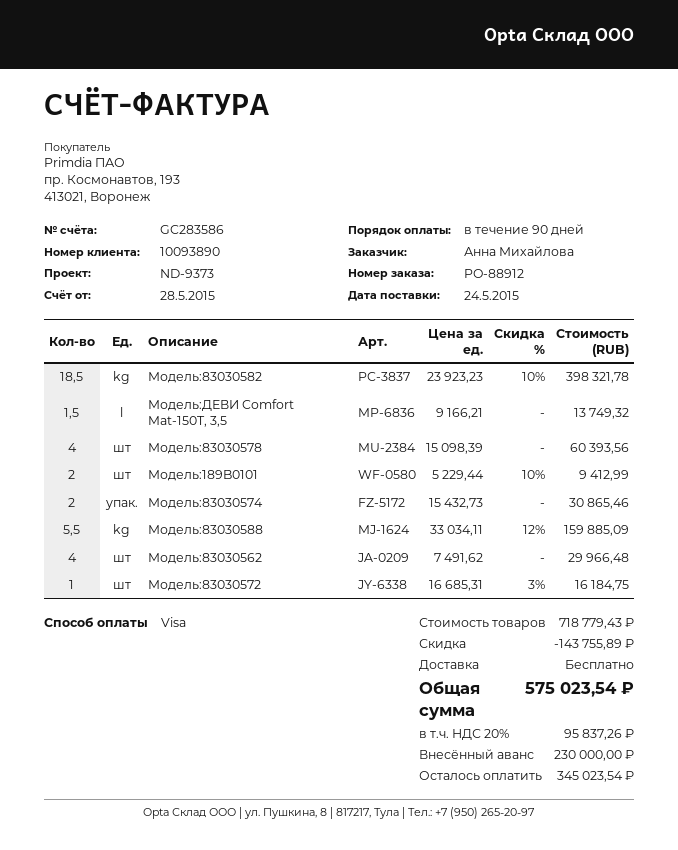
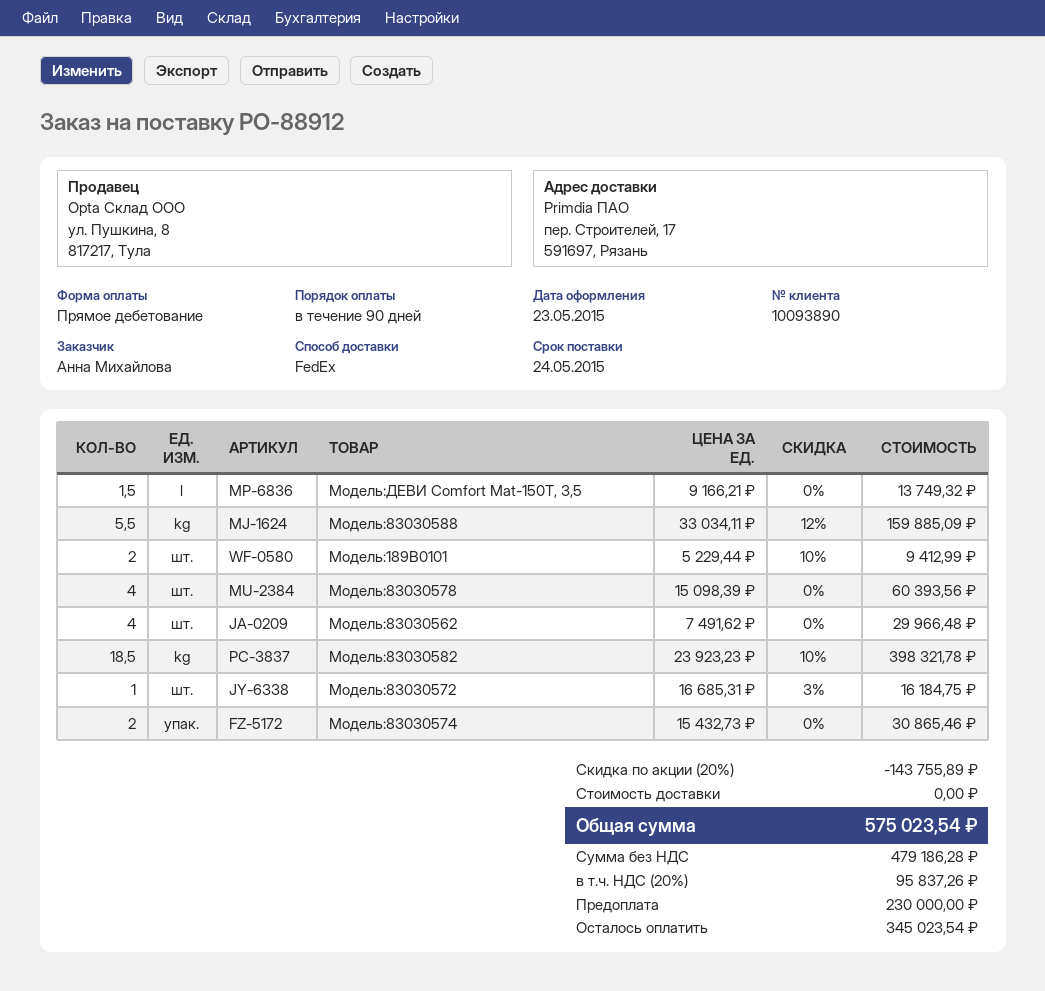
payment method: Visa -> direct debit

